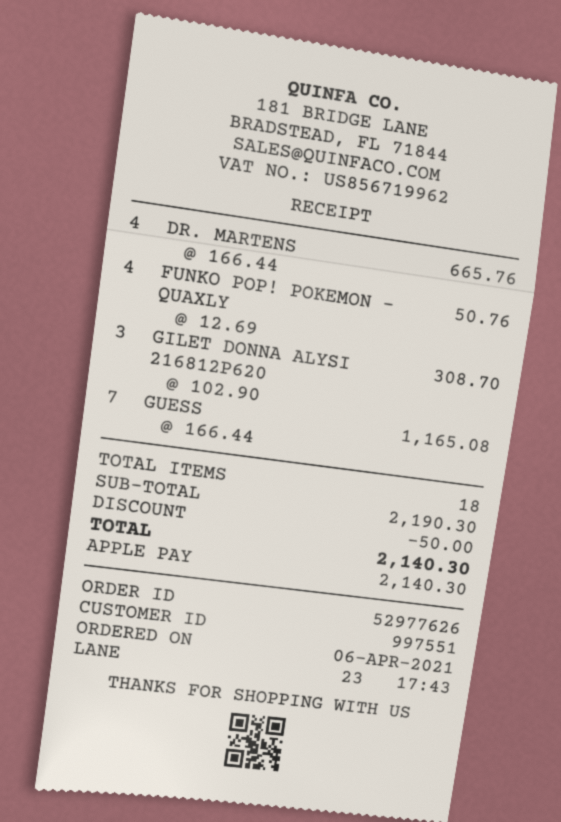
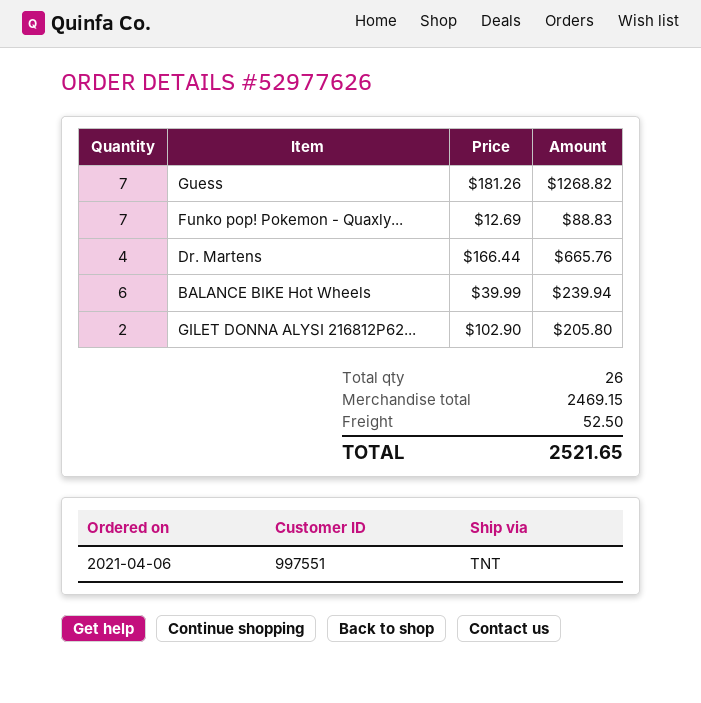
FUNKO POP! POKEMON - QUAXLY: 4 x 12.69 = 50.76 -> 7 x 12.69 = 88.83
GILET DONNA ALYSI 216812P620: 3 x 102.90 = 308.70 -> 2 x 102.90 = 205.80
GUESS: 7 x 166.44 = 1165.08 -> 7 x 181.26 = 1268.82
BALANCE BIKE Hot Wheels: none -> 6 x 39.99 = 239.94
total quantity: 18 -> 26
subtotal: 2190.30 -> 2469.15
discount: 50.00 -> none
shipping: none -> 52.50
total: 2140.30 -> 2521.65

